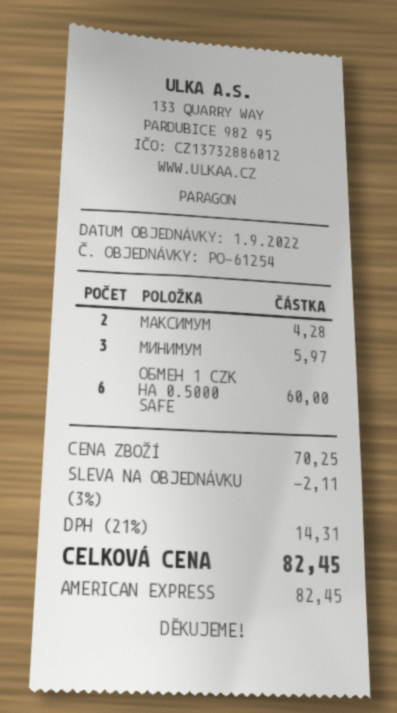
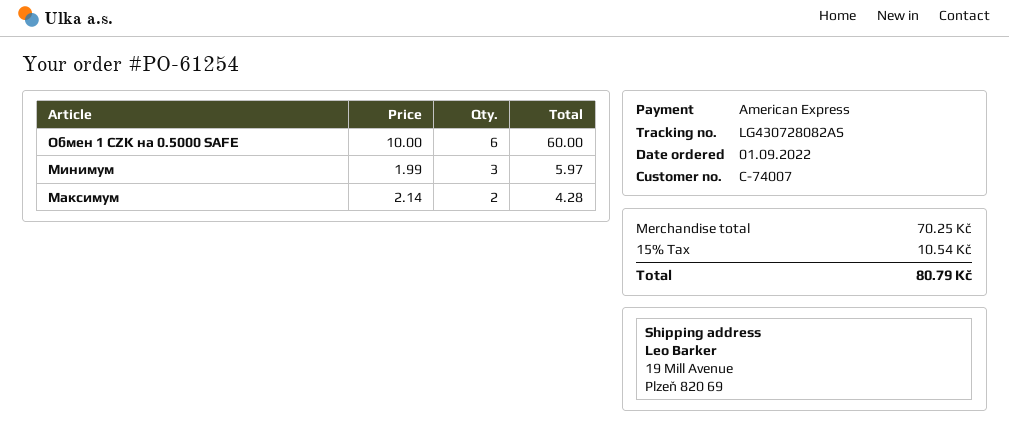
discount: 3% = 2.11 -> none
tax: 21% = 14.31 -> 15% = 10.54
total: 82.45 -> 80.79

